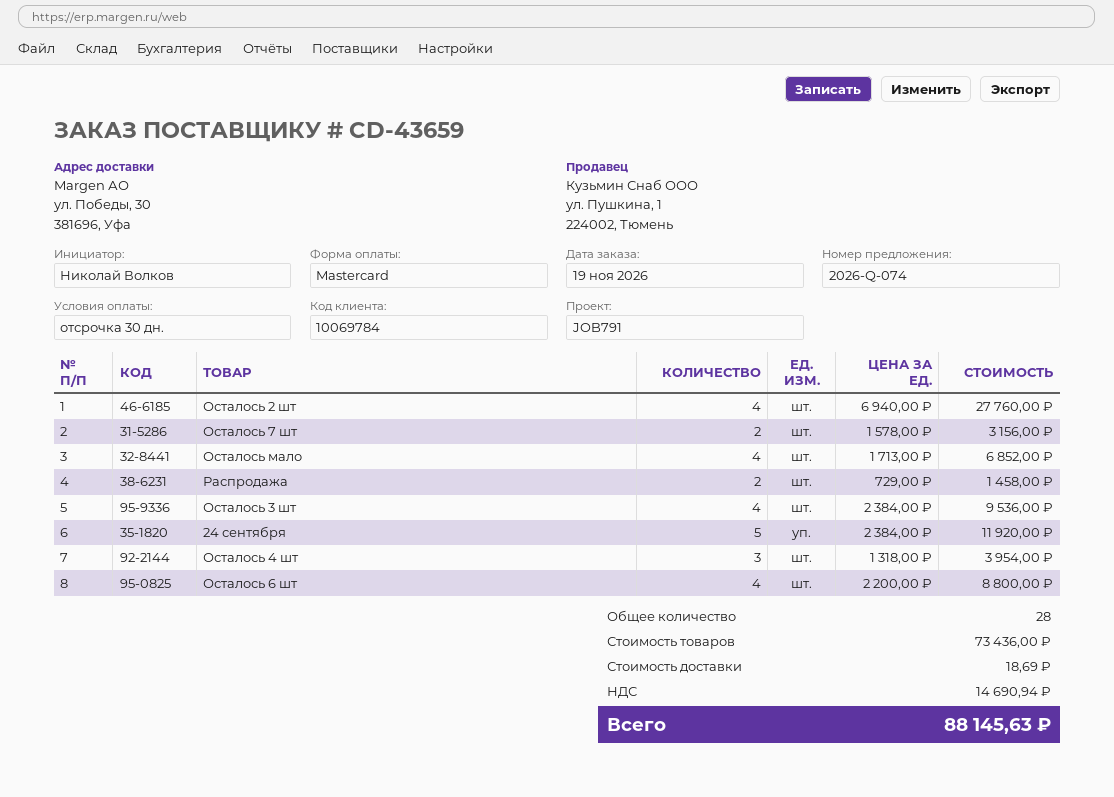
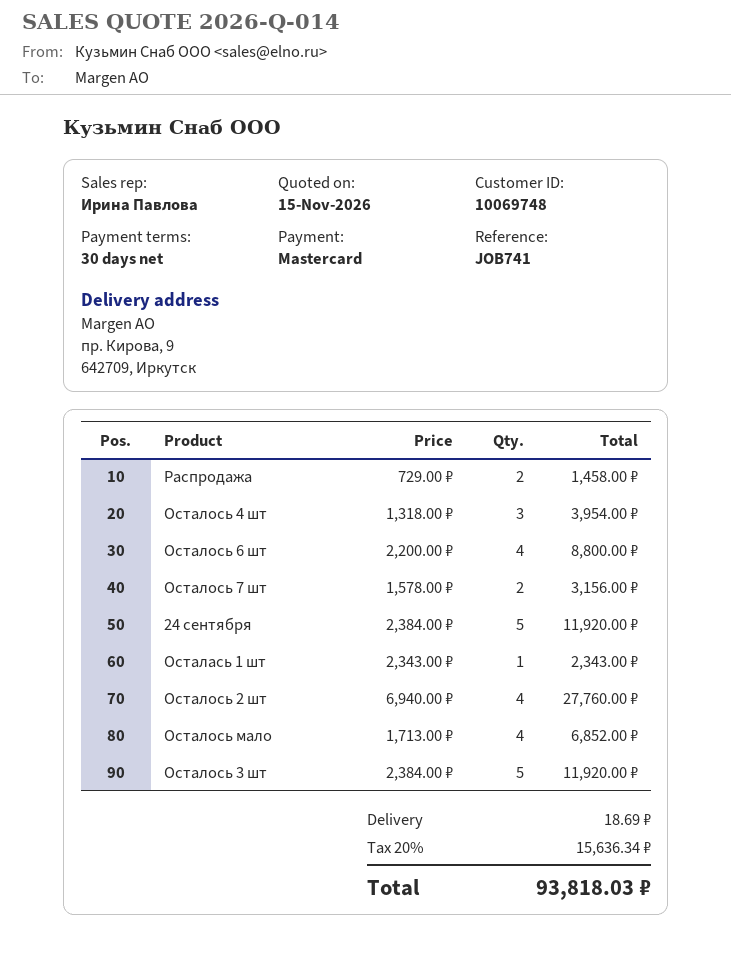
quote number: 2026-Q-074 -> 2026-Q-014
customer number: 10069784 -> 10069748
reference: JOB791 -> JOB741
ship to: ул. Победы, 30, 381696, Уфа -> пр. Кирова, 9, 642709, Иркутск
Осталось 3 шт: 4 x 2384.00 = 9536.00 -> 5 x 2384.00 = 11920.00
Осталась 1 шт: none -> 1 x 2343.00 = 2343.00
tax: 14690.94 -> 15636.34
total: 88145.63 -> 93818.03

